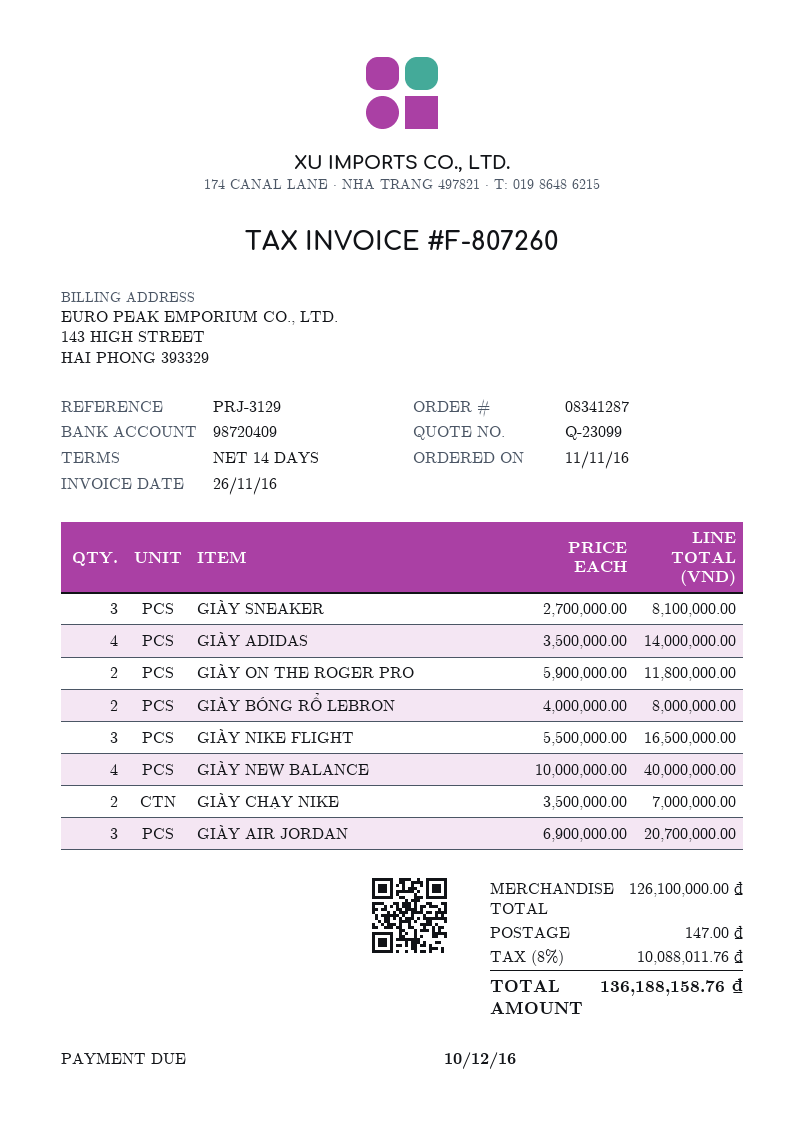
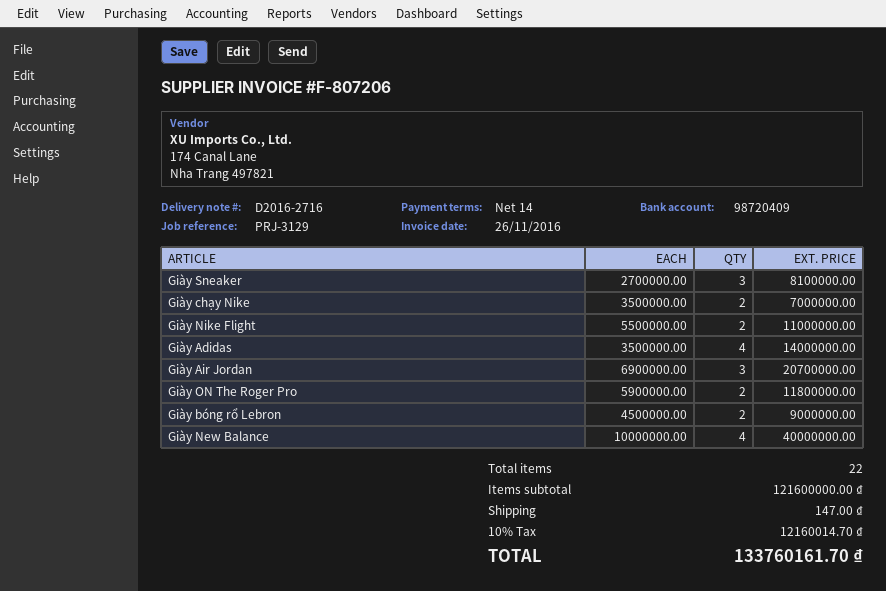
invoice number: F-807260 -> F-807206
GIÀY BÓNG RỔ LEBRON: 2 x 4000000.00 = 8000000.00 -> 2 x 4500000.00 = 9000000.00
GIÀY NIKE FLIGHT: 3 x 5500000.00 = 16500000.00 -> 2 x 5500000.00 = 11000000.00
subtotal: 126100000.00 -> 121600000.00
tax: 8% = 10088011.76 -> 10% = 12160014.70
total: 136188158.76 -> 133760161.70

